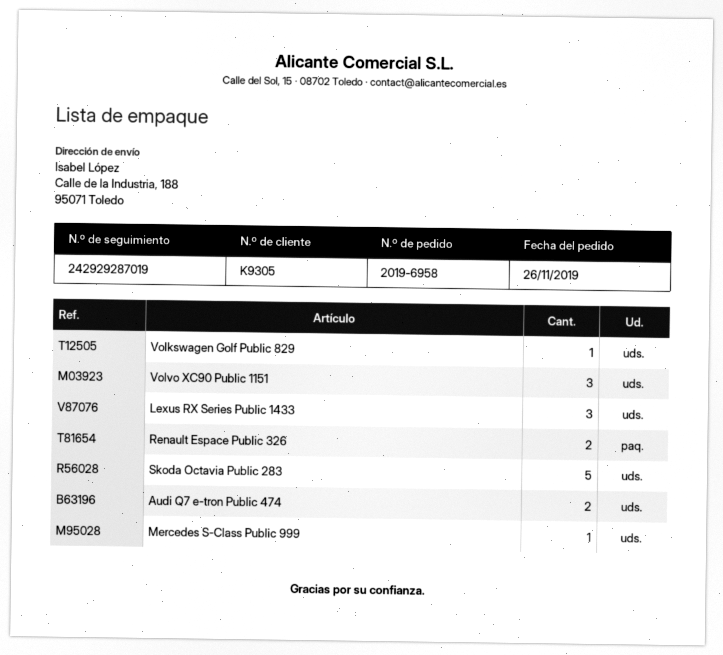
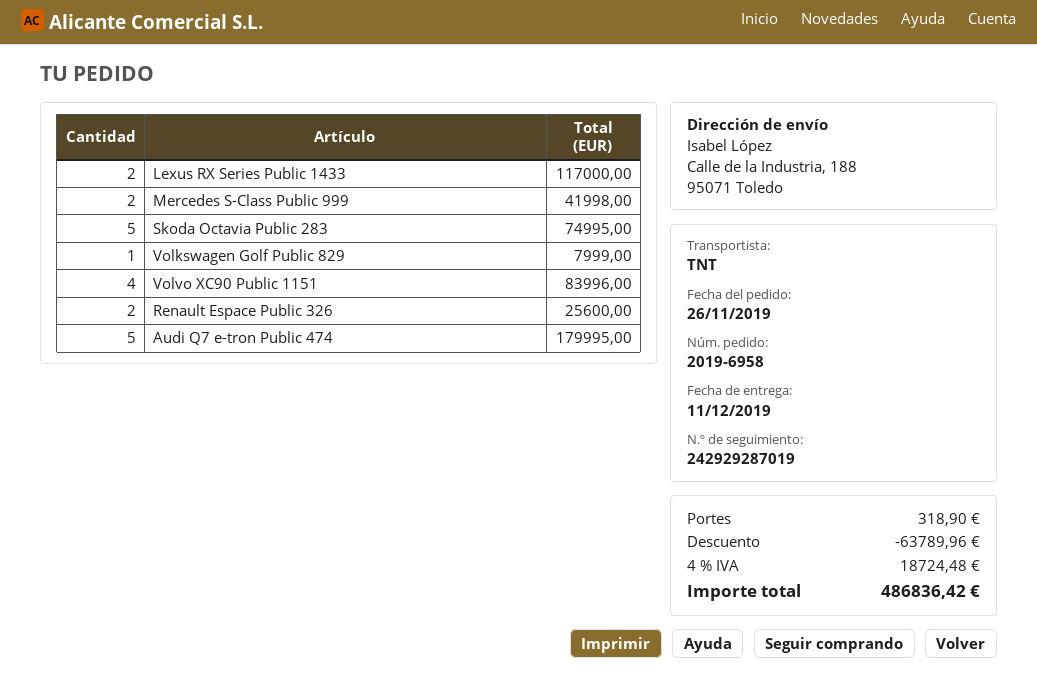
Volvo XC90 Public 1151: 3 -> 4
Lexus RX Series Public 1433: 3 -> 2
Audi Q7 e-tron Public 474: 2 -> 5
Mercedes S-Class Public 999: 1 -> 2

